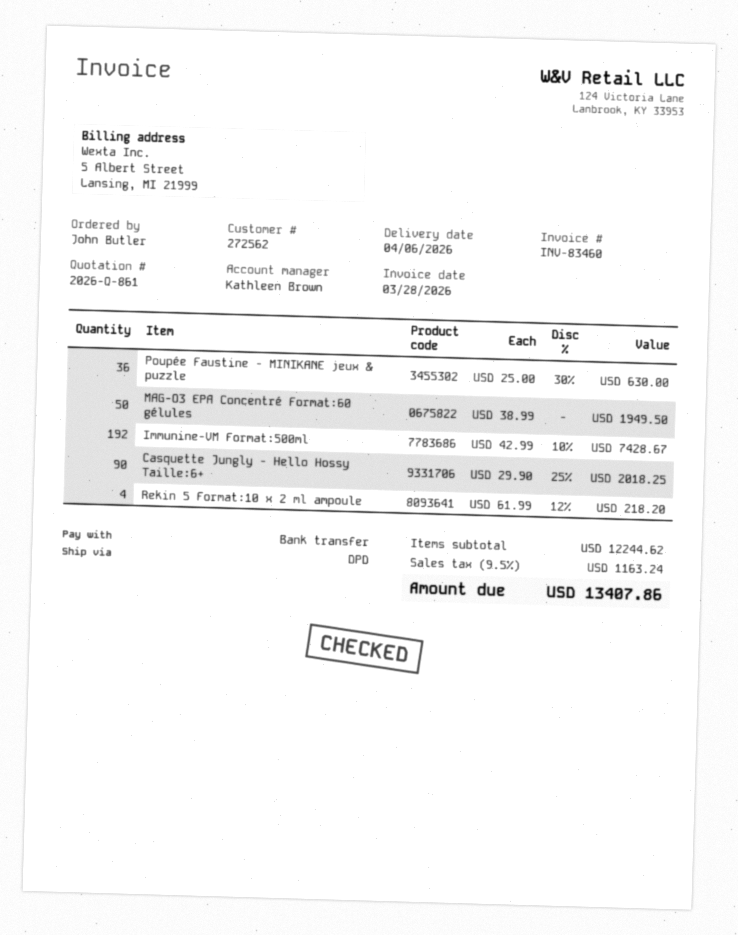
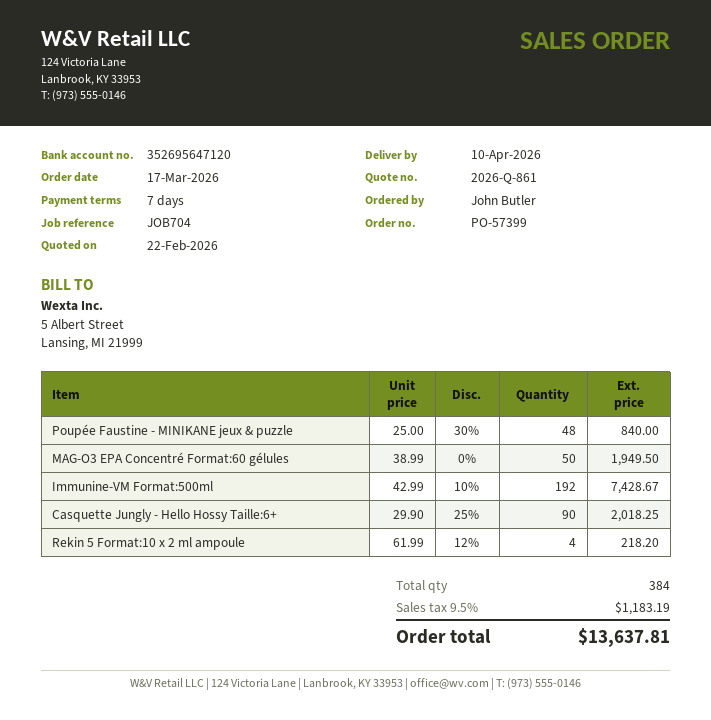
delivery date: 2026-04-06 -> 2026-04-10
Poupée Faustine - MINIKANE jeux & puzzle: 36 x 25.00 - 30% = 630.00 -> 48 x 25.00 - 30% = 840.00
tax: 9.5% = 1163.24 -> 9.5% = 1183.19
total: 13407.86 -> 13637.81

